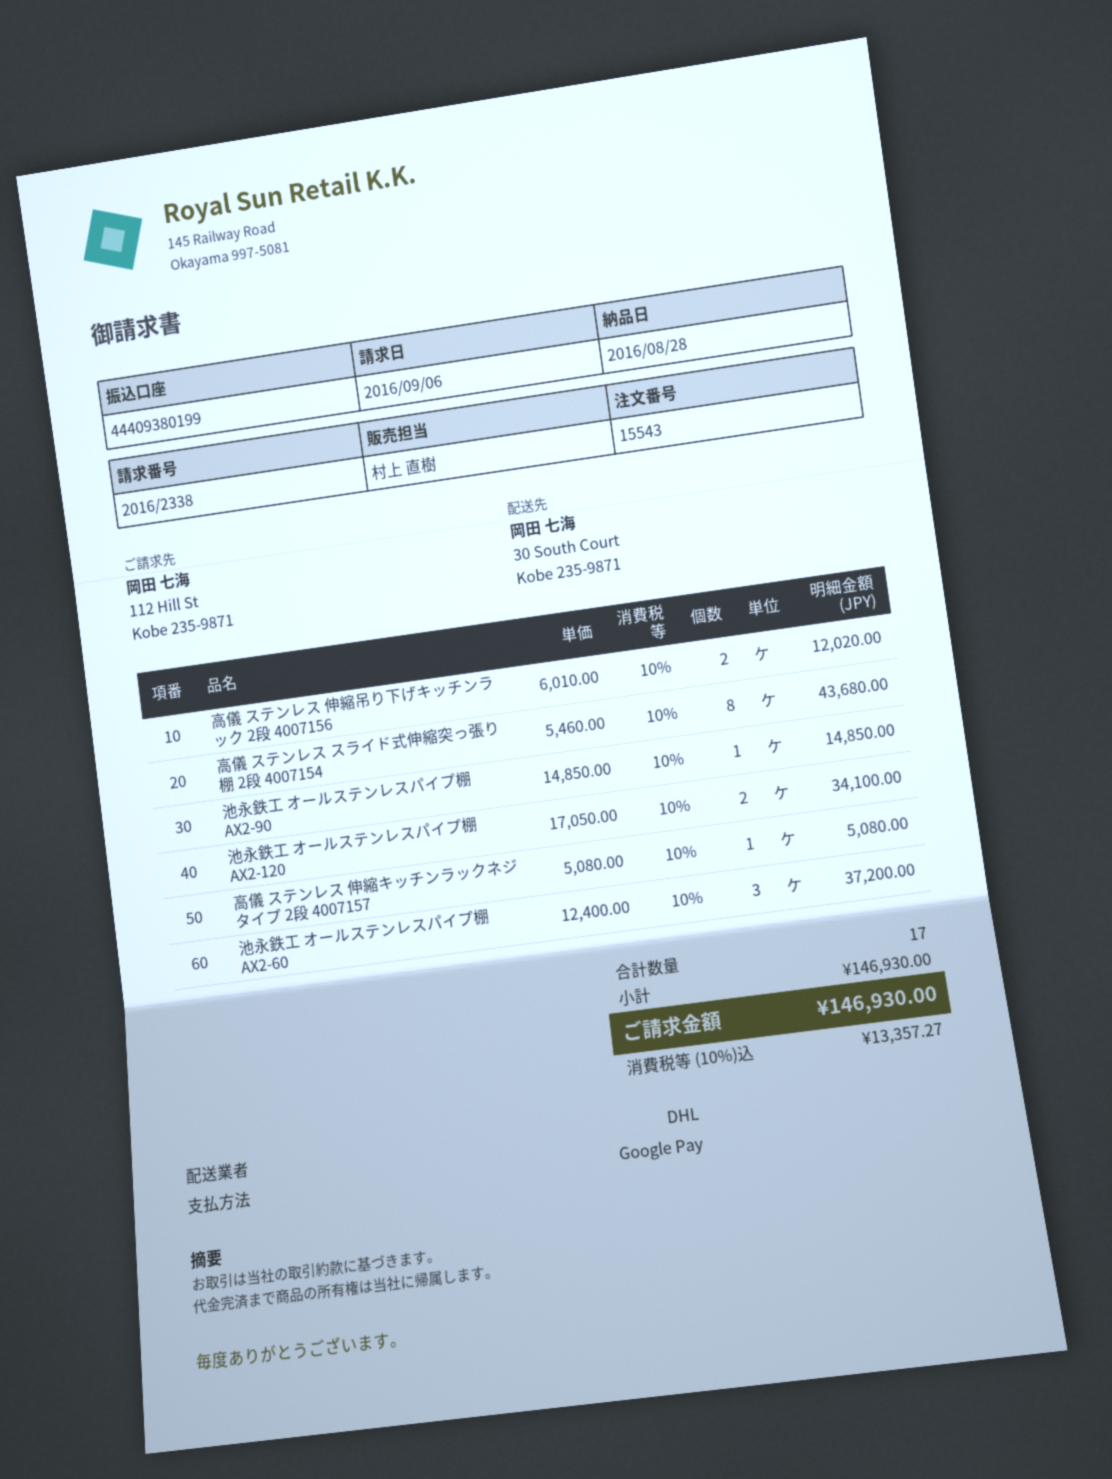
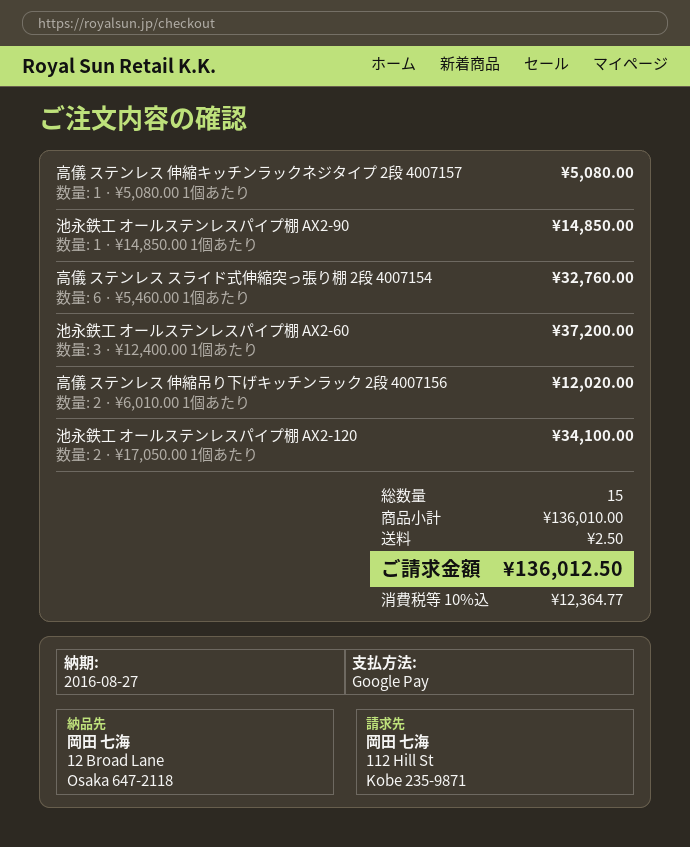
delivery date: 2016-08-28 -> 2016-08-27
ship to: 30 South Court, Kobe 235-9871 -> 12 Broad Lane, Osaka 647-2118
高儀 ステンレス スライド式伸縮突っ張り棚 2段 4007154: 8 x 5460.00 = 43680.00 -> 6 x 5460.00 = 32760.00
total quantity: 17 -> 15
subtotal: 146930.00 -> 136010.00
shipping: none -> 2.50
tax: 10% = 13357.27 -> 10% = 12364.77
total: 146930.00 -> 136012.50

